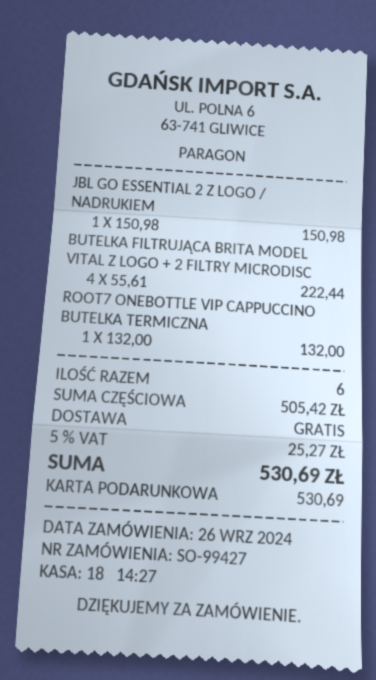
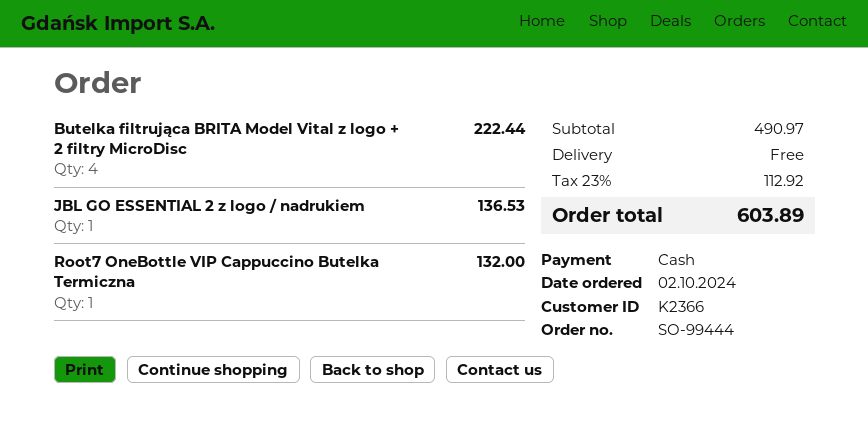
order number: SO-99427 -> SO-99444
order date: 2024-09-26 -> 2024-10-02
payment method: gift card -> cash
JBL GO ESSENTIAL 2 Z LOGO / NADRUKIEM: 1 for 150.98 -> 1 for 136.53
subtotal: 505.42 -> 490.97
tax: 5% = 25.27 -> 23% = 112.92
total: 530.69 -> 603.89

